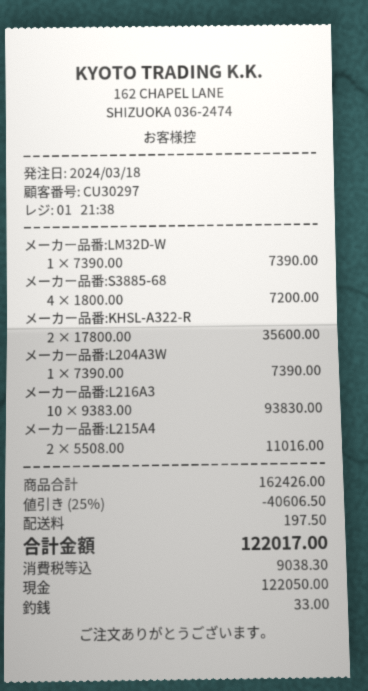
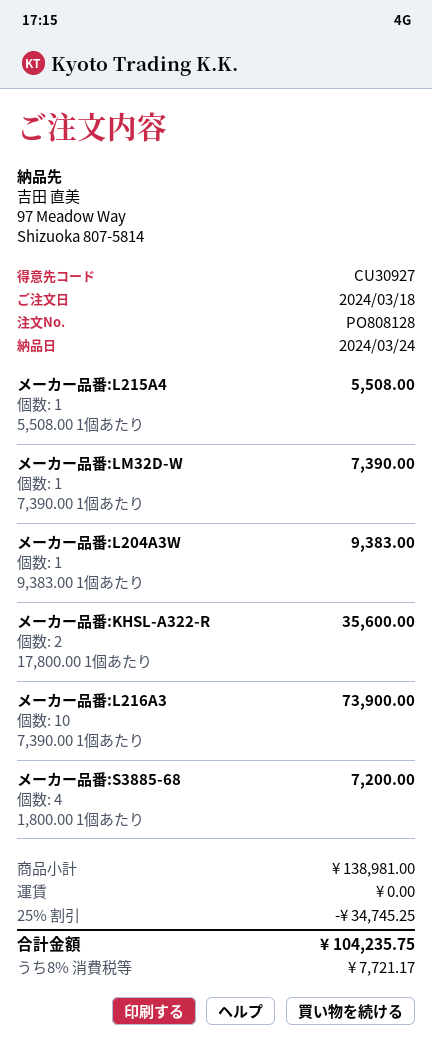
customer number: CU30297 -> CU30927
メーカー品番:L204A3W: 1 x 7390.00 = 7390.00 -> 1 x 9383.00 = 9383.00
メーカー品番:L216A3: 10 x 9383.00 = 93830.00 -> 10 x 7390.00 = 73900.00
メーカー品番:L215A4: 2 x 5508.00 = 11016.00 -> 1 x 5508.00 = 5508.00
subtotal: 162426.00 -> 138981.00
discount: 25% = 40606.50 -> 25% = 34745.25
shipping: 197.50 -> 0.00
tax: 9038.30 -> 7721.17
total: 122017.00 -> 104235.75

